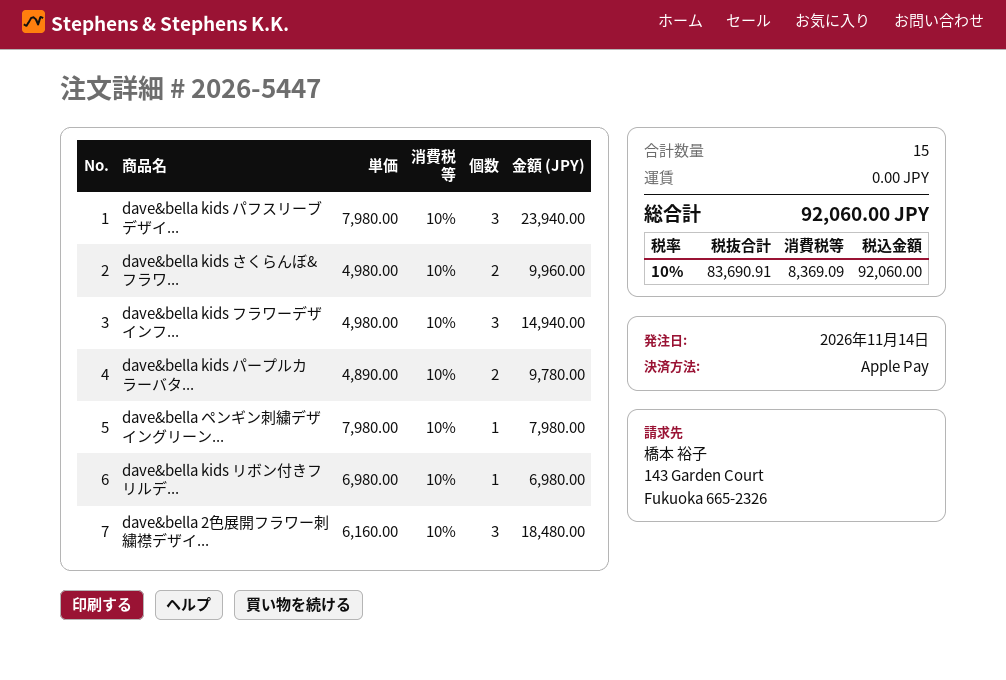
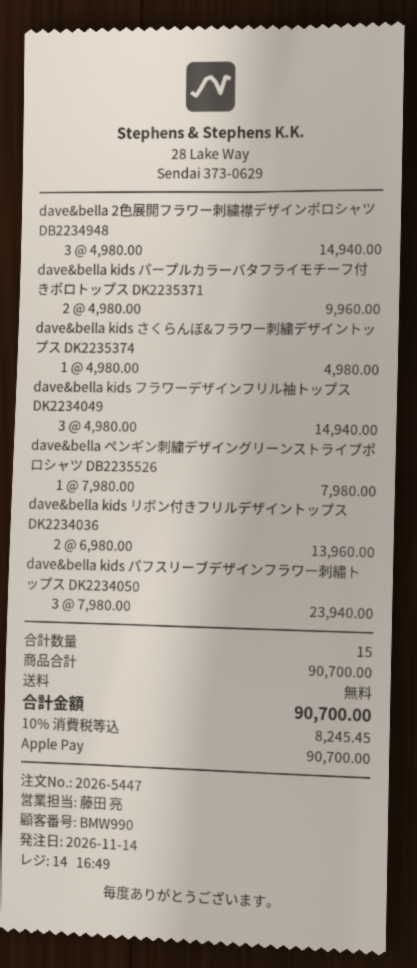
dave&bella kids さくらんぼ&フラワ...: 2 x 4980.00 = 9960.00 -> 1 x 4980.00 = 4980.00
dave&bella kids パープルカラーバタ...: 2 x 4890.00 = 9780.00 -> 2 x 4980.00 = 9960.00
dave&bella kids リボン付きフリルデ...: 1 x 6980.00 = 6980.00 -> 2 x 6980.00 = 13960.00
dave&bella 2色展開フラワー刺繍襟デザイ...: 3 x 6160.00 = 18480.00 -> 3 x 4980.00 = 14940.00
tax: 10% = 8369.09 -> 10% = 8245.45
total: 92060.00 -> 90700.00

